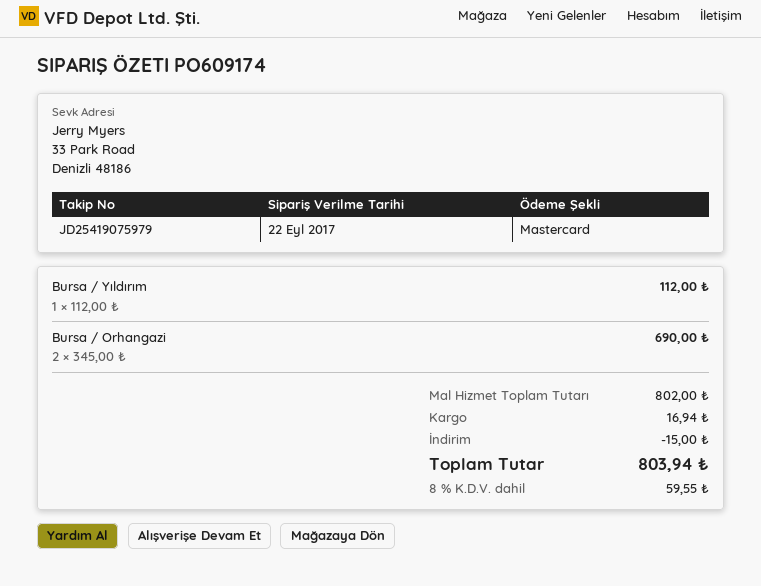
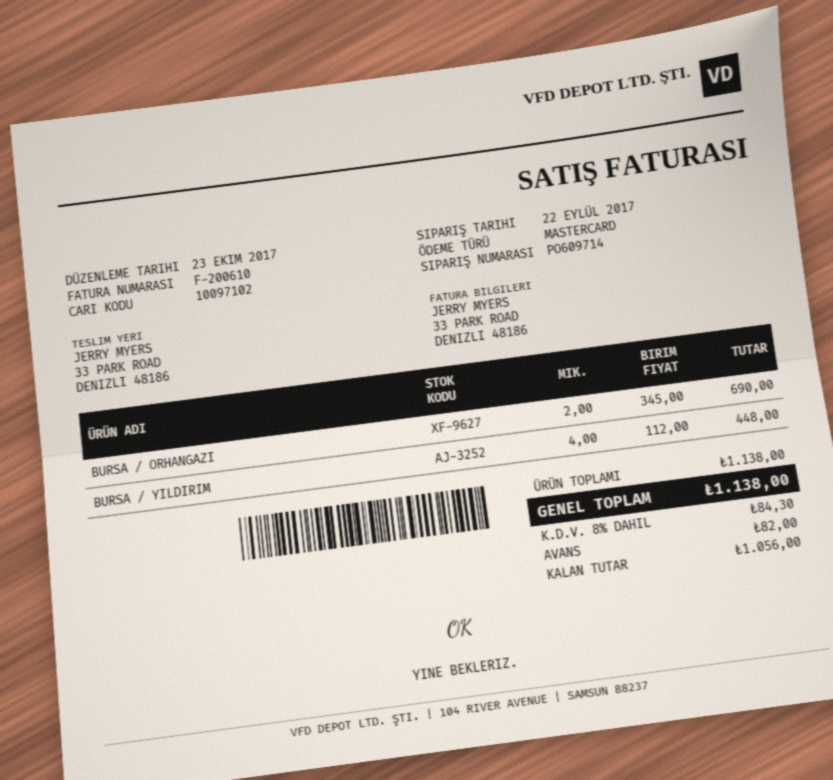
order number: PO609174 -> PO609714
Bursa / Yıldırım: 1 x 112.00 = 112.00 -> 4 x 112.00 = 448.00
subtotal: 802.00 -> 1138.00
discount: 15.00 -> none
shipping: 16.94 -> none
tax: 8% = 59.55 -> 8% = 84.30
total: 803.94 -> 1138.00

